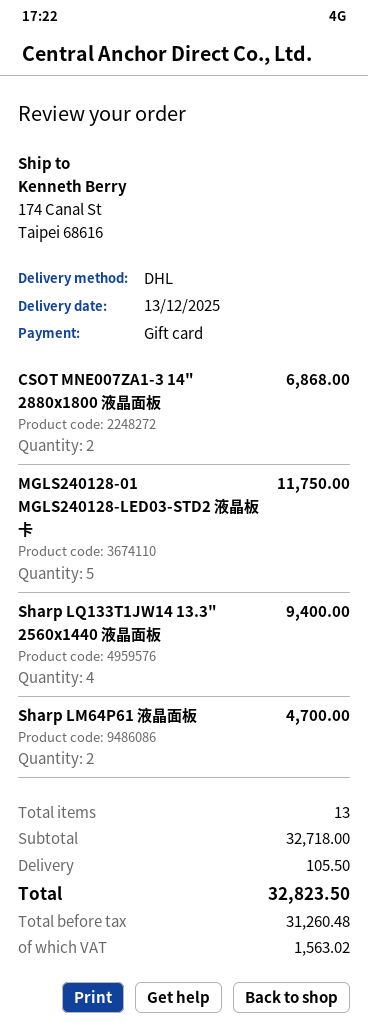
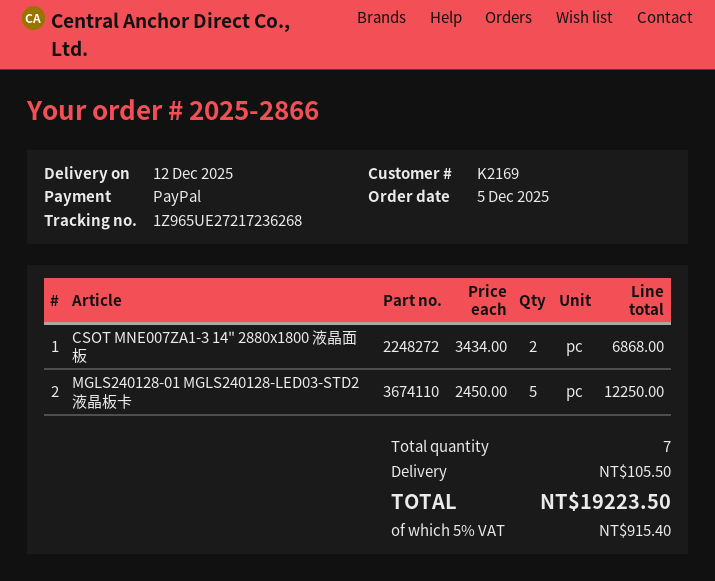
delivery date: 2025-12-13 -> 2025-12-12
payment method: gift card -> PayPal
MGLS240128-01 MGLS240128-LED03-STD2 液晶板卡: 5 for 11750.00 -> 5 for 12250.00
Sharp LQ133T1JW14 13.3" 2560x1440 液晶面板: 4 for 9400.00 -> none
Sharp LM64P61 液晶面板: 2 for 4700.00 -> none
total quantity: 13 -> 7
tax: 1563.02 -> 915.40
total: 32823.50 -> 19223.50

